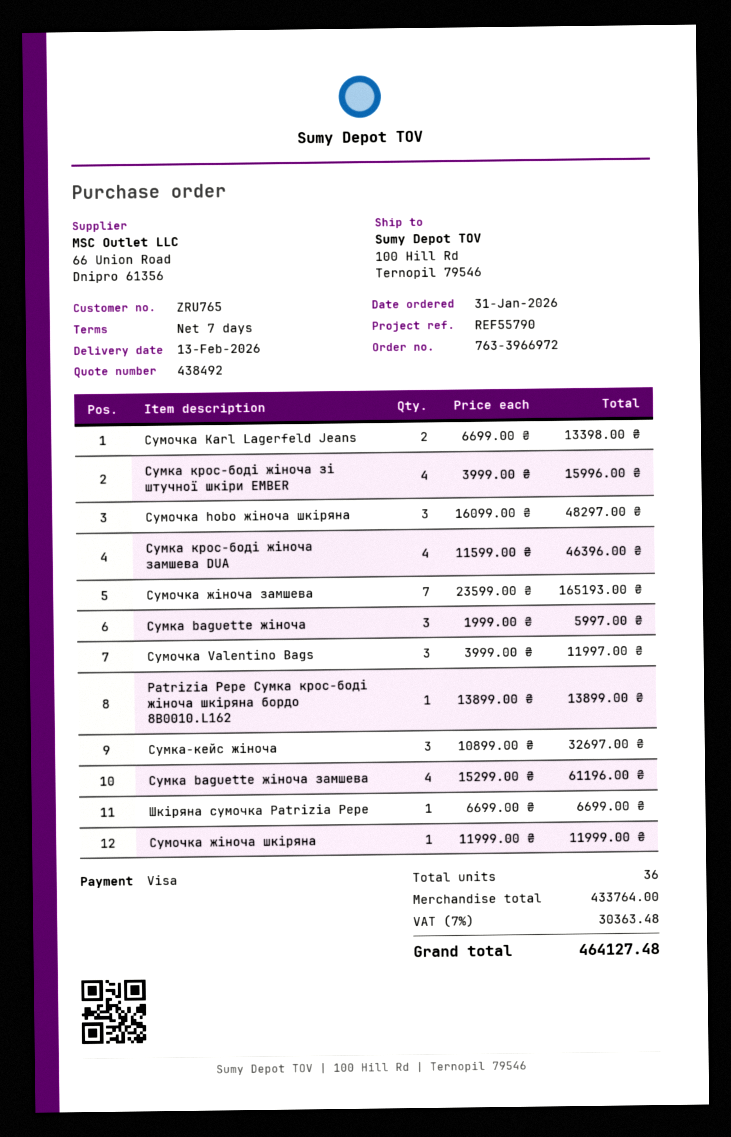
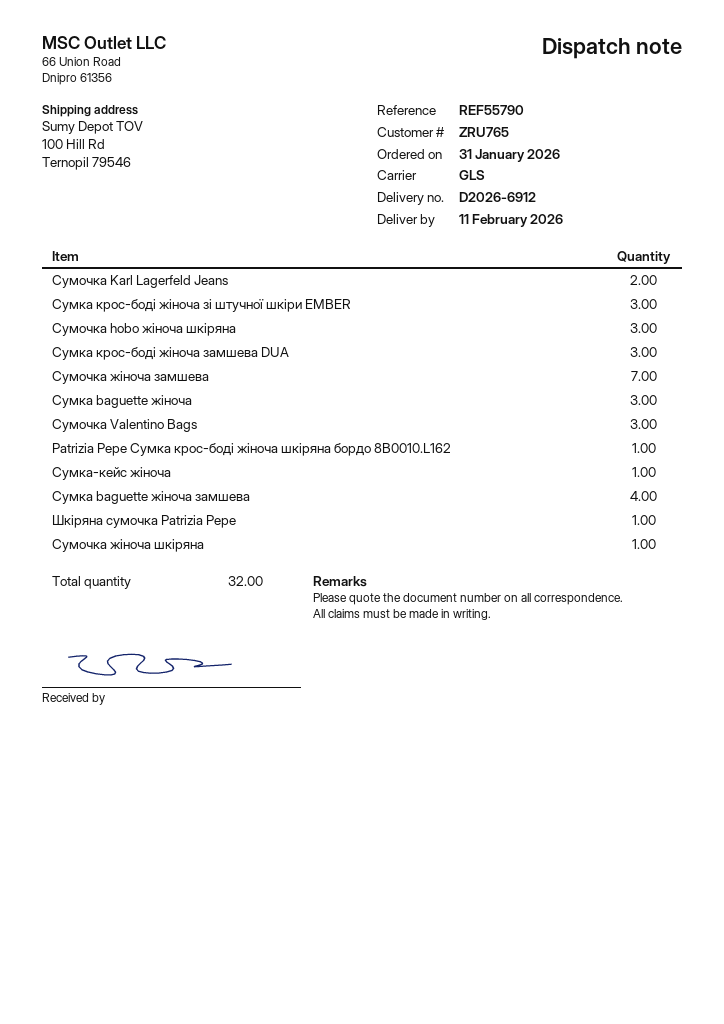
delivery date: 2026-02-13 -> 2026-02-11
Сумка крос-боді жіноча зі штучної шкіри EMBER: 4 -> 3
Сумка крос-боді жіноча замшева DUA: 4 -> 3
Сумка-кейс жіноча: 3 -> 1
total quantity: 36 -> 32

